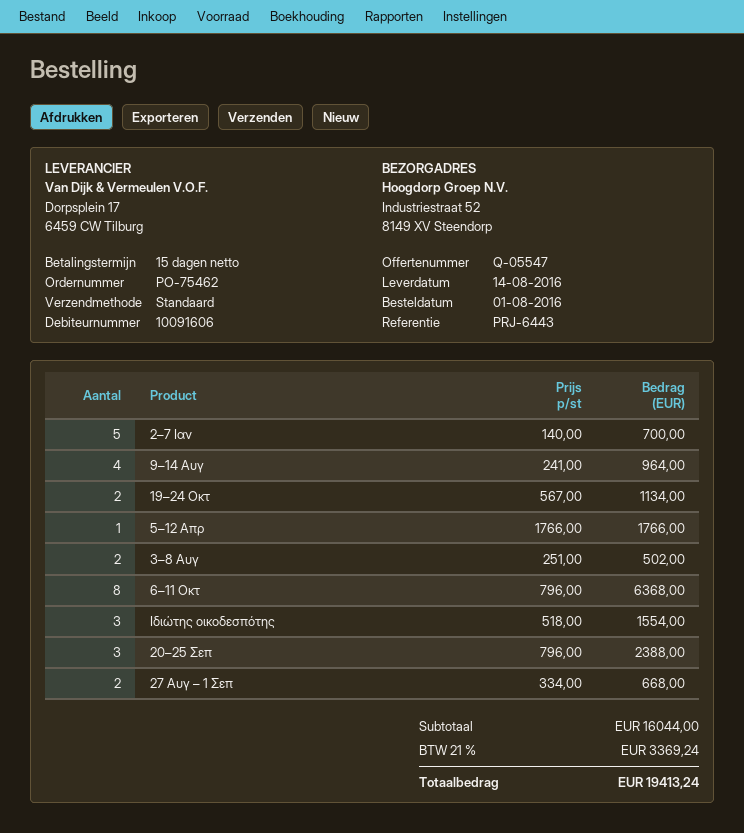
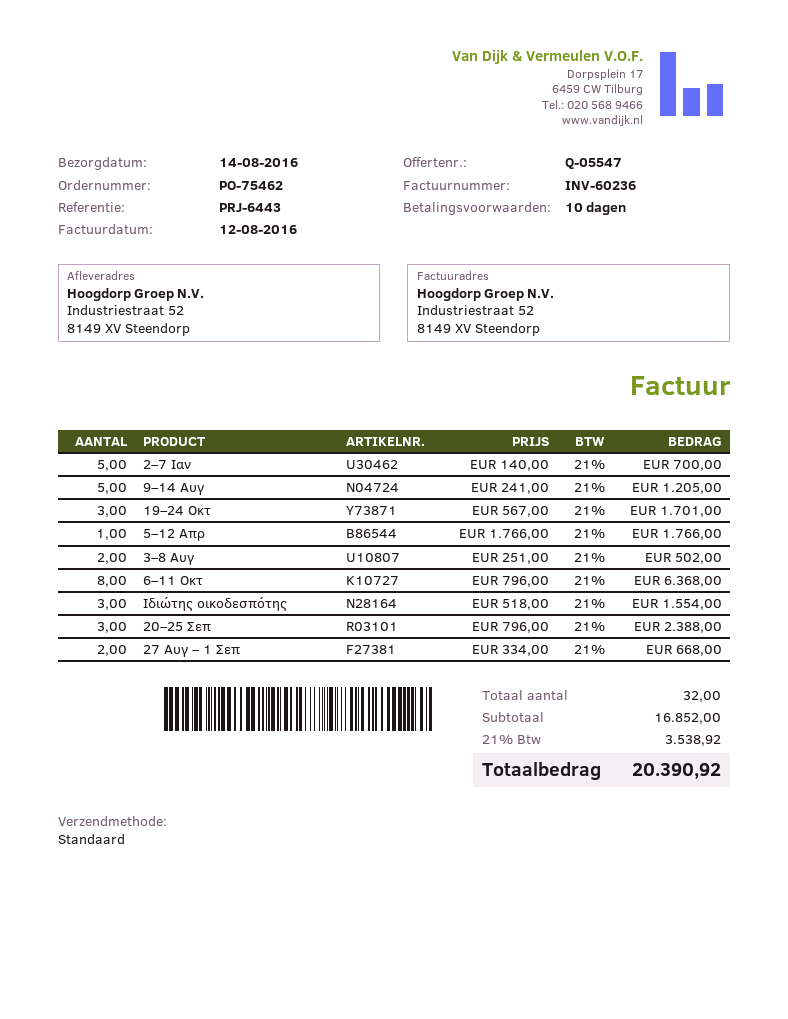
payment terms: 15 days -> 10 days
9–14 Αυγ: 4 x 241.00 = 964.00 -> 5 x 241.00 = 1205.00
19–24 Οκτ: 2 x 567.00 = 1134.00 -> 3 x 567.00 = 1701.00
subtotal: 16044.00 -> 16852.00
tax: 21% = 3369.24 -> 21% = 3538.92
total: 19413.24 -> 20390.92

